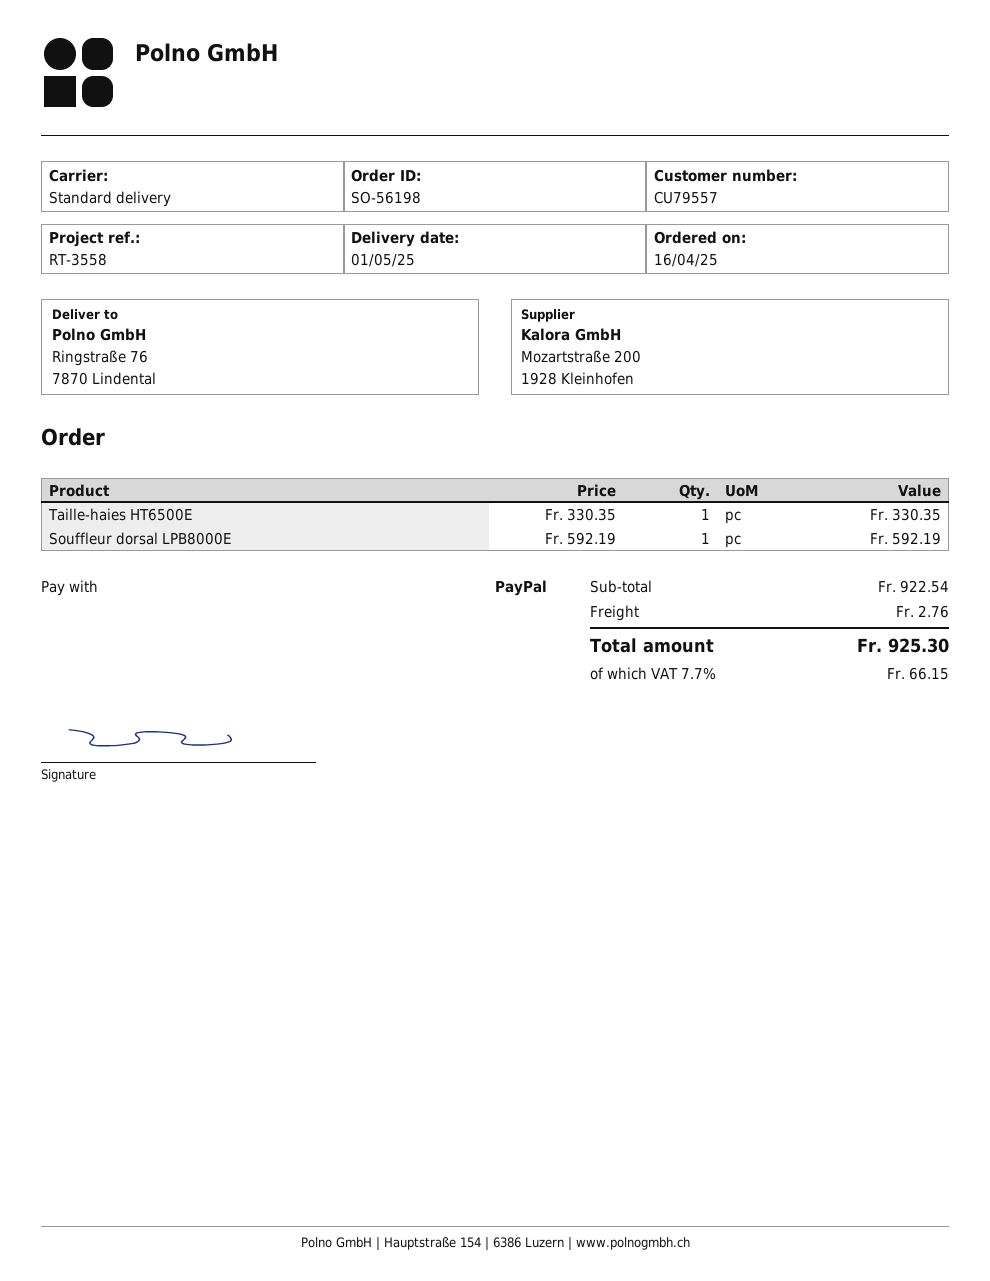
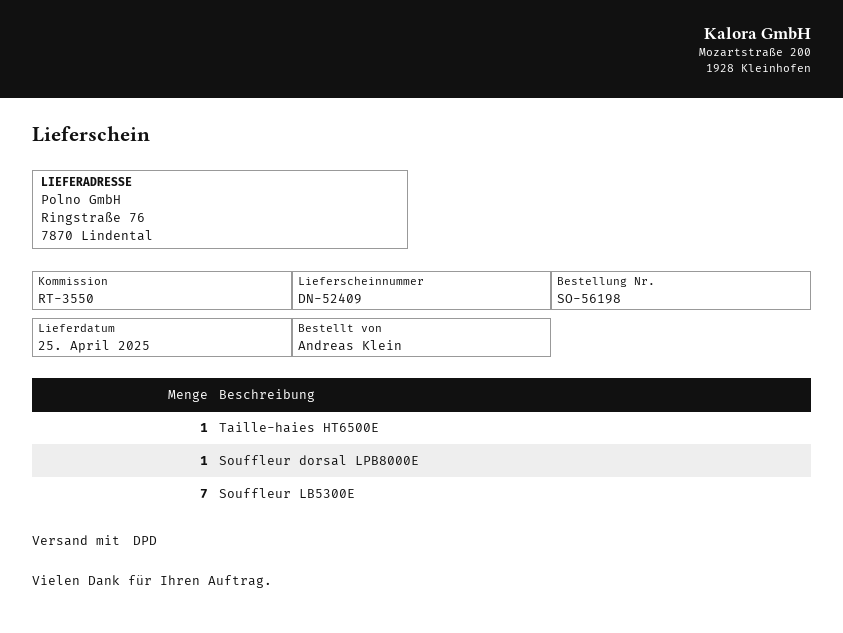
delivery date: 2025-05-01 -> 2025-04-25
reference: RT-3558 -> RT-3550
shipping method: standard -> DPD
Souffleur LB5300E: none -> 7

